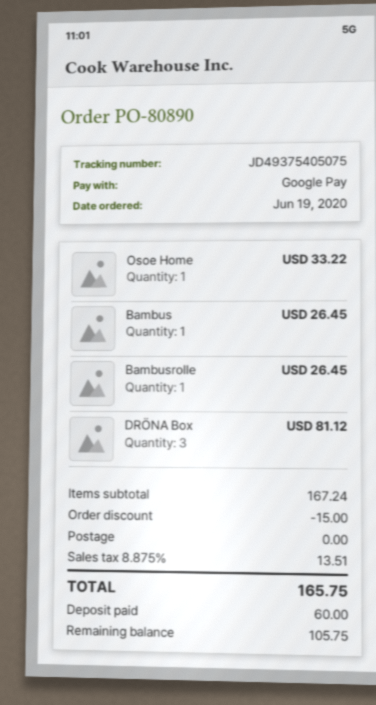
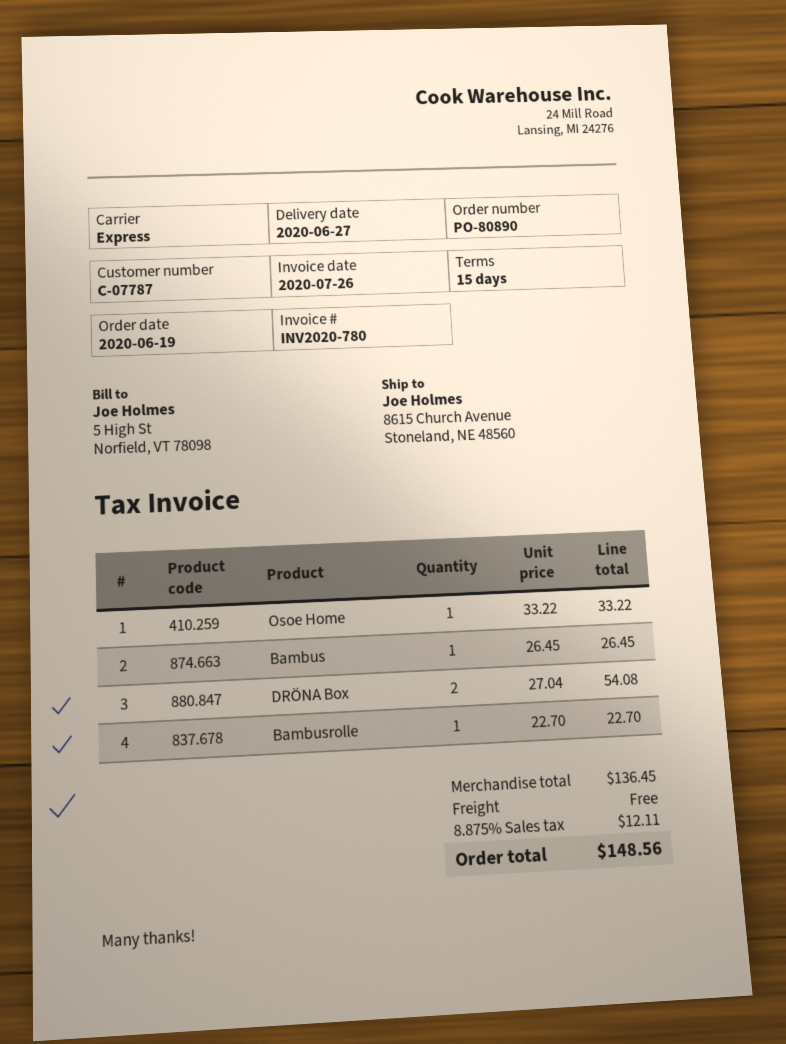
Bambusrolle: 1 for 26.45 -> 1 for 22.70
DRÖNA Box: 3 for 81.12 -> 2 for 54.08
subtotal: 167.24 -> 136.45
discount: 15.00 -> none
tax: 8.875% = 13.51 -> 8.875% = 12.11
total: 165.75 -> 148.56

